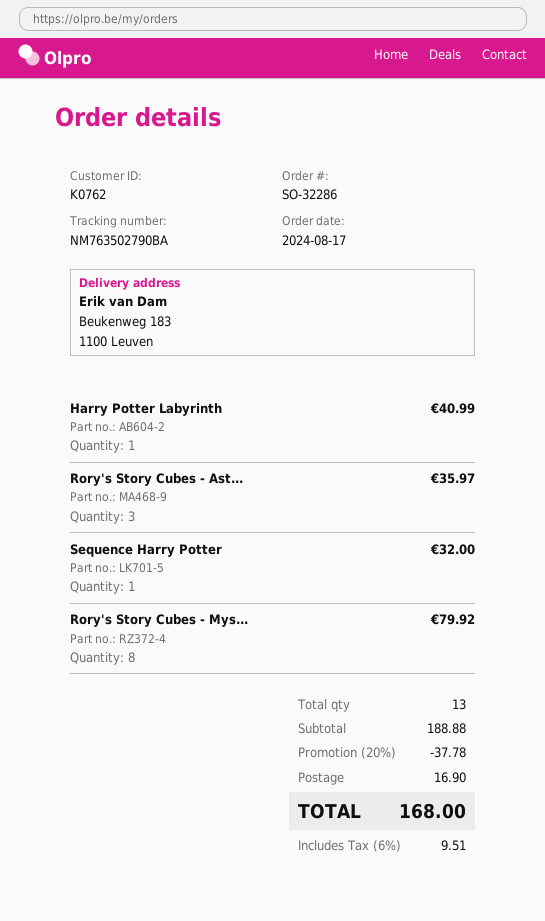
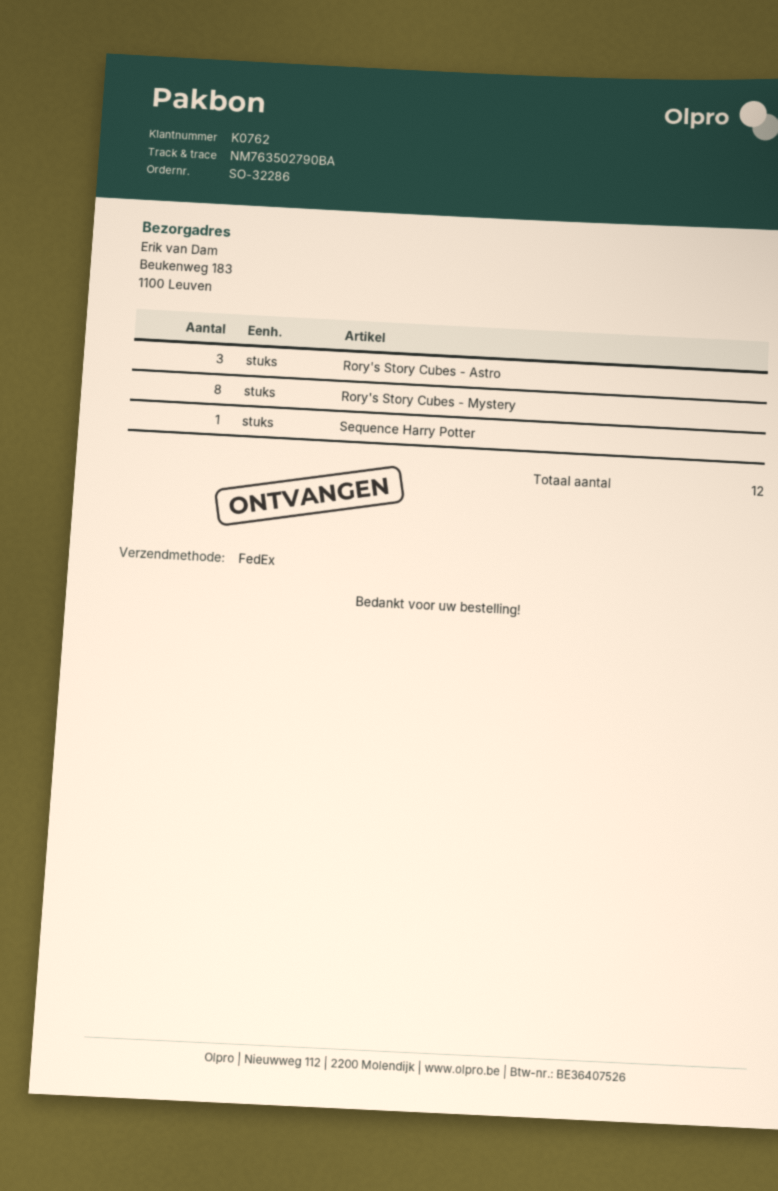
Harry Potter Labyrinth: 1 -> none
total quantity: 13 -> 12

